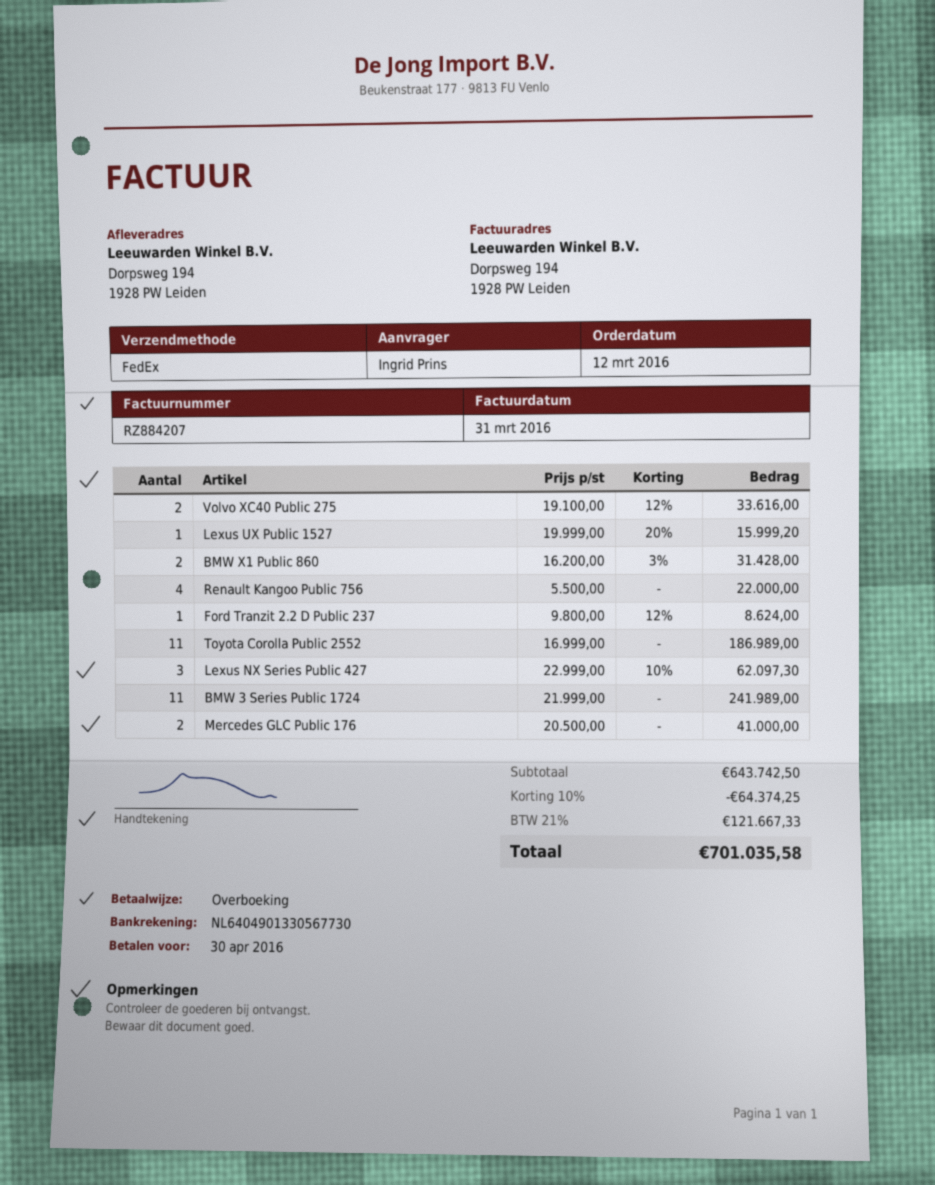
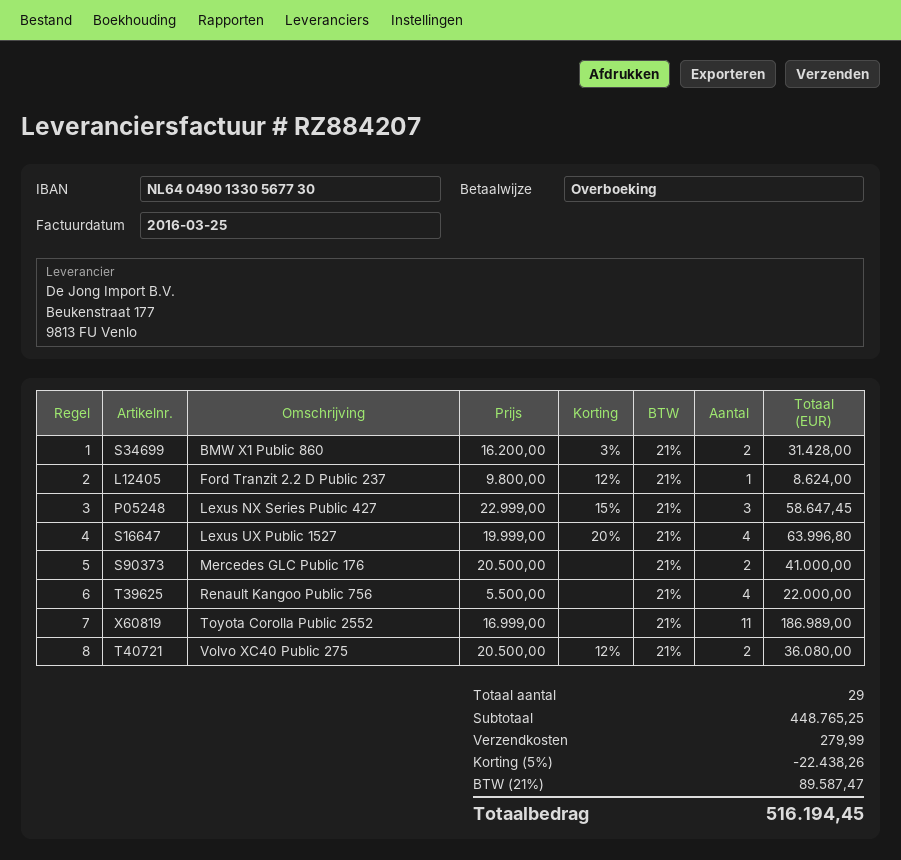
invoice date: 2016-03-31 -> 2016-03-25
Volvo XC40 Public 275: 2 x 19100.00 - 12% = 33616.00 -> 2 x 20500.00 - 12% = 36080.00
Lexus UX Public 1527: 1 x 19999.00 - 20% = 15999.20 -> 4 x 19999.00 - 20% = 63996.80
Lexus NX Series Public 427: 3 x 22999.00 - 10% = 62097.30 -> 3 x 22999.00 - 15% = 58647.45
BMW 3 Series Public 1724: 11 x 21999.00 = 241989.00 -> none
subtotal: 643742.50 -> 448765.25
discount: 10% = 64374.25 -> 5% = 22438.26
shipping: none -> 279.99
tax: 21% = 121667.33 -> 21% = 89587.47
total: 701035.58 -> 516194.45

